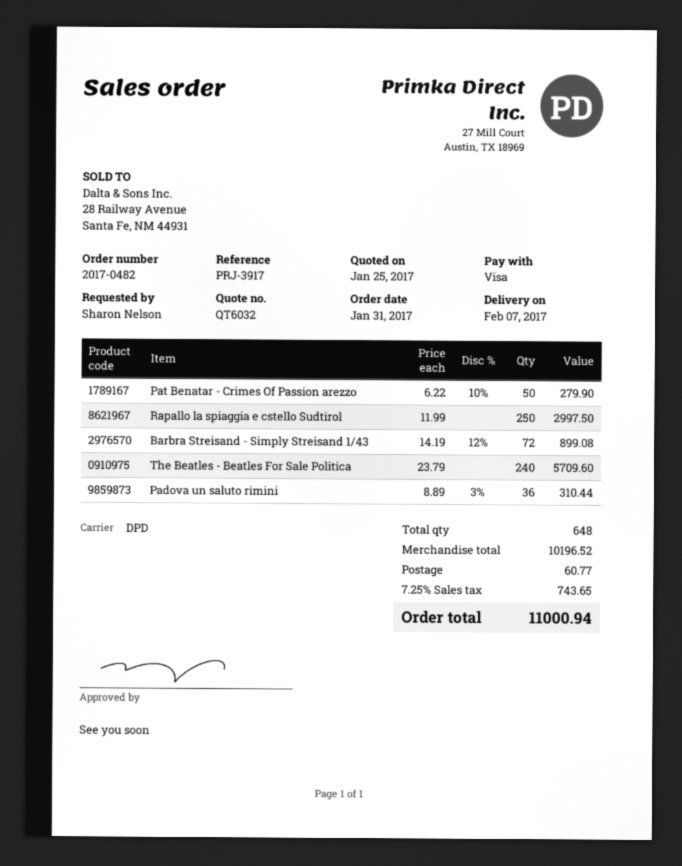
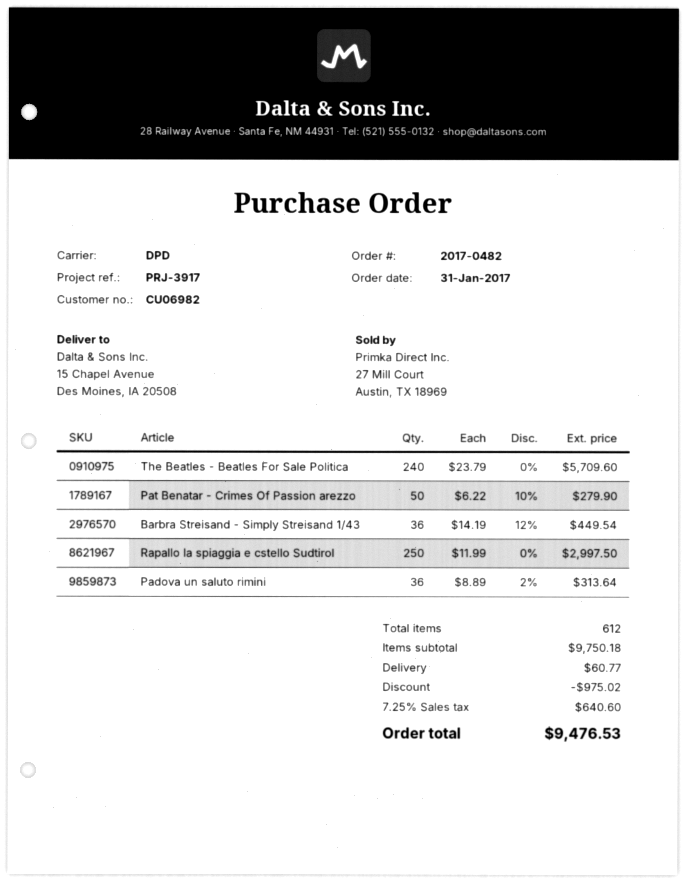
Barbra Streisand - Simply Streisand 1/43: 72 x 14.19 - 12% = 899.08 -> 36 x 14.19 - 12% = 449.54
Padova un saluto rimini: 36 x 8.89 - 3% = 310.44 -> 36 x 8.89 - 2% = 313.64
total quantity: 648 -> 612
subtotal: 10196.52 -> 9750.18
discount: none -> 975.02
tax: 7.25% = 743.65 -> 7.25% = 640.60
total: 11000.94 -> 9476.53

